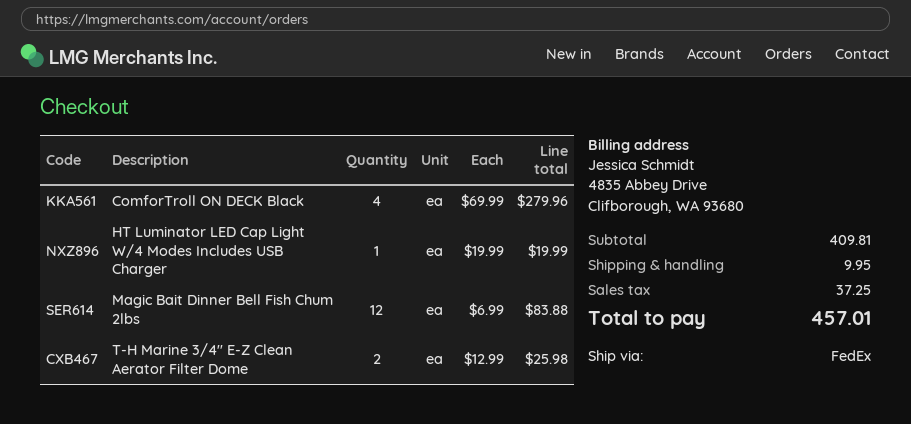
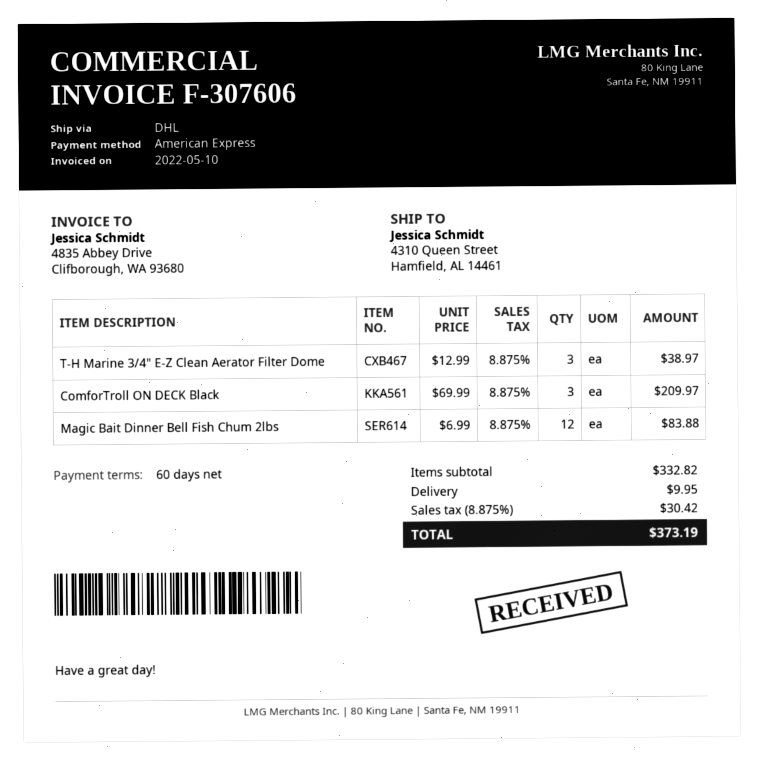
shipping method: FedEx -> DHL
ComforTroll ON DECK Black: 4 x 69.99 = 279.96 -> 3 x 69.99 = 209.97
HT Luminator LED Cap Light W/4 Modes Includes USB Charger: 1 x 19.99 = 19.99 -> none
T-H Marine 3/4" E-Z Clean Aerator Filter Dome: 2 x 12.99 = 25.98 -> 3 x 12.99 = 38.97
subtotal: 409.81 -> 332.82
tax: 37.25 -> 30.42
total: 457.01 -> 373.19

